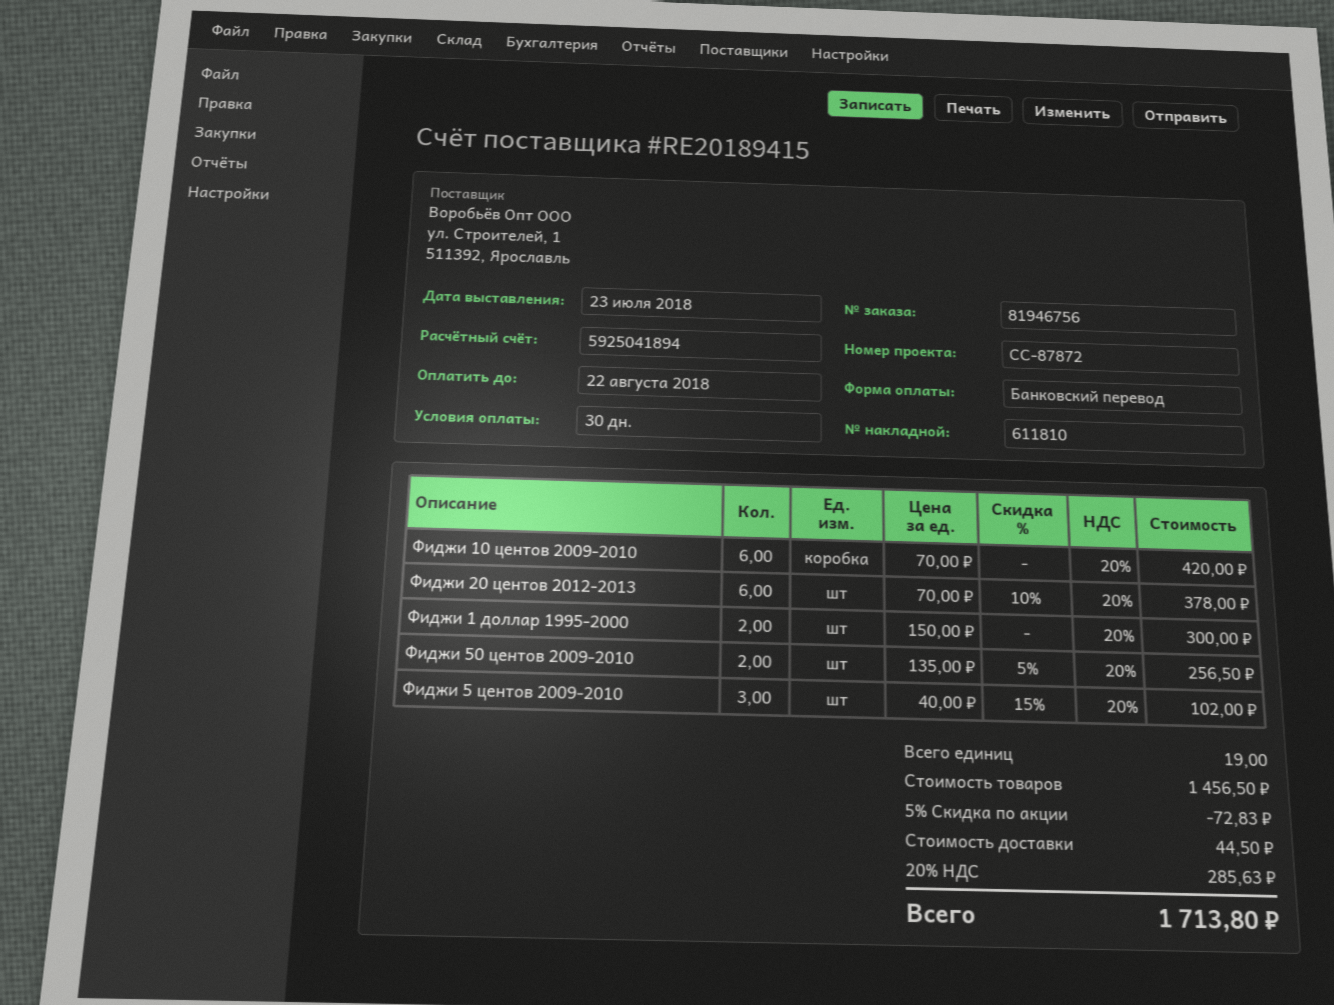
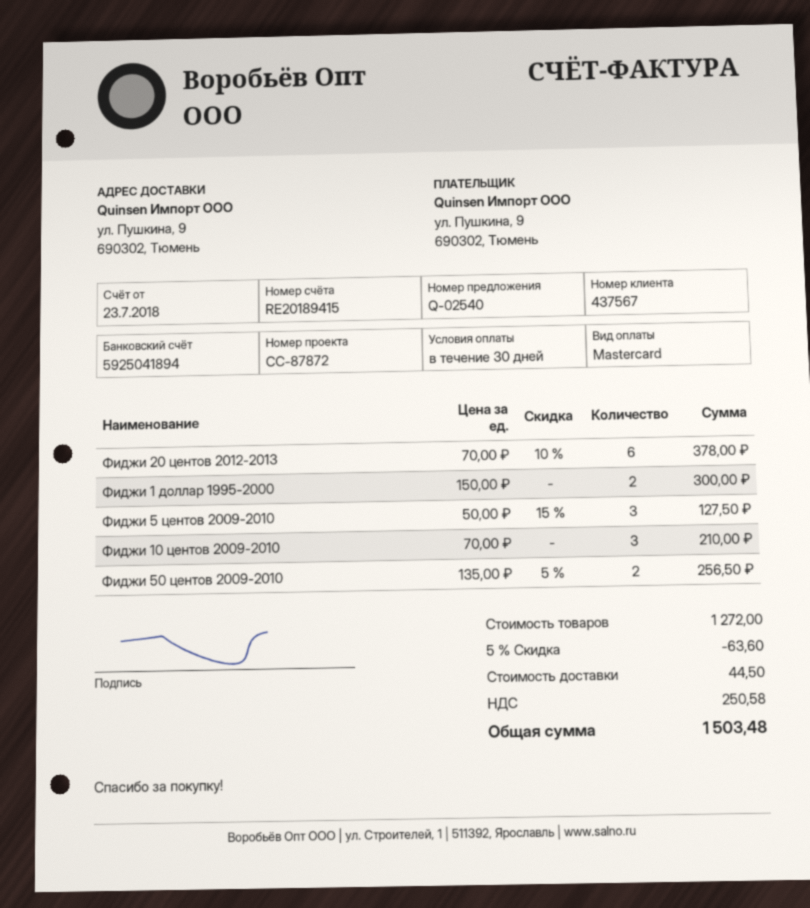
payment method: bank transfer -> Mastercard
Фиджи 10 центов 2009-2010: 6 x 70.00 = 420.00 -> 3 x 70.00 = 210.00
Фиджи 5 центов 2009-2010: 3 x 40.00 - 15% = 102.00 -> 3 x 50.00 - 15% = 127.50
subtotal: 1456.50 -> 1272.00
discount: 5% = 72.83 -> 5% = 63.60
tax: 285.63 -> 250.58
total: 1713.80 -> 1503.48

